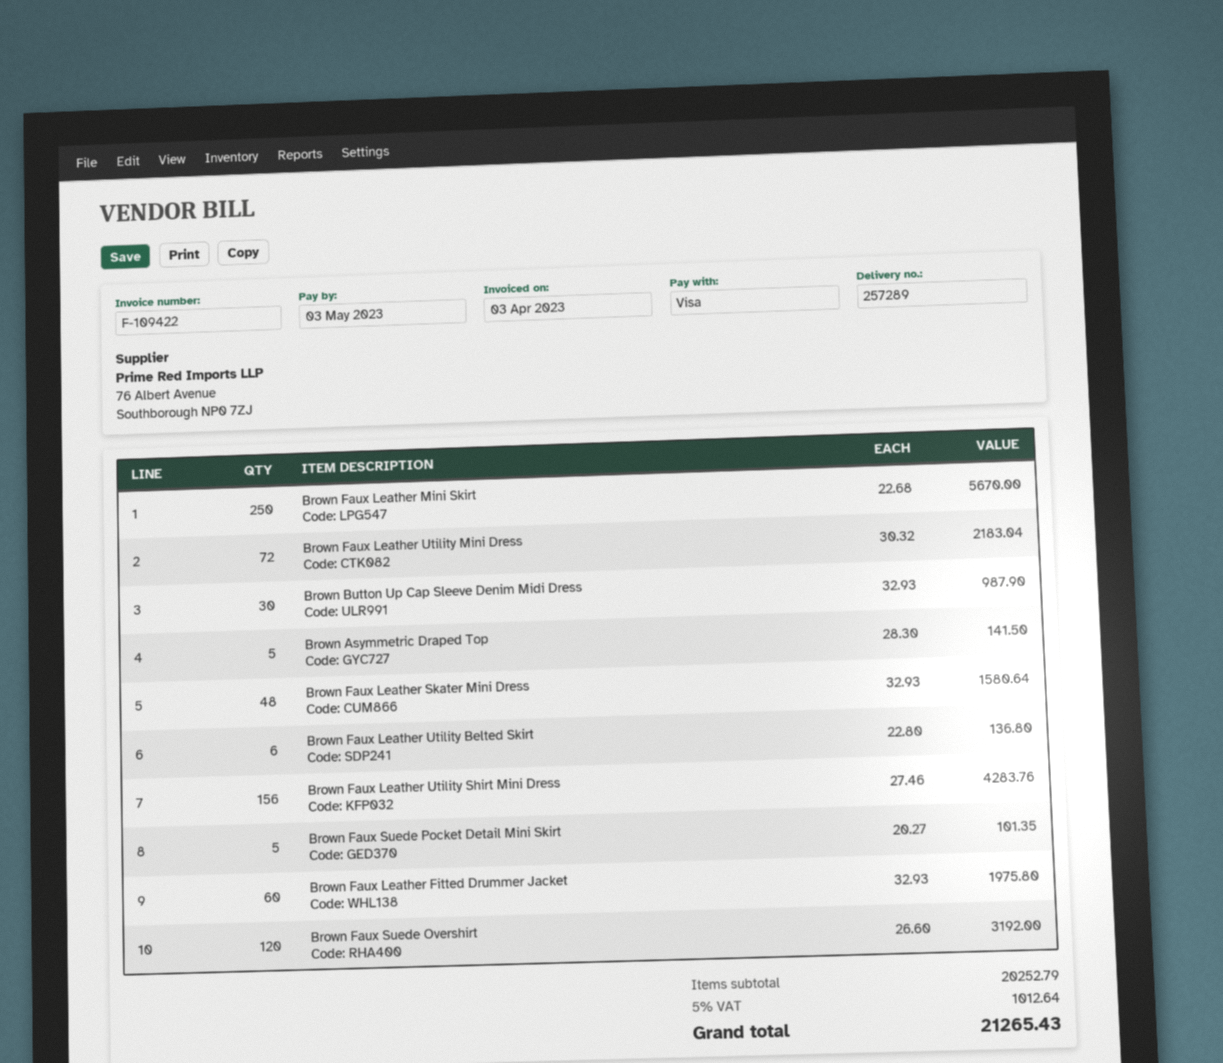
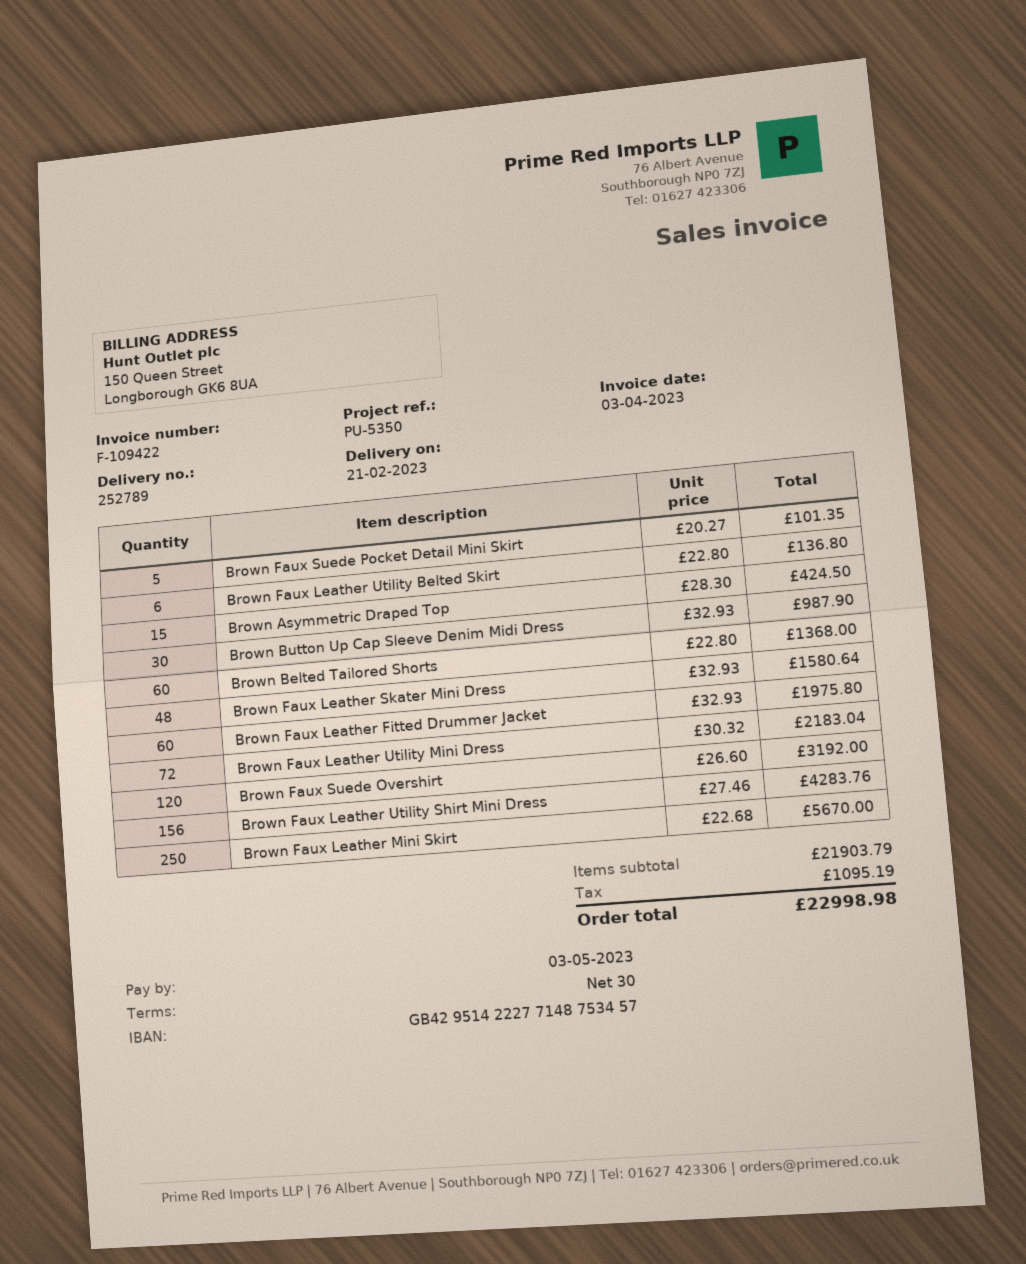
delivery note number: 257289 -> 252789
Brown Asymmetric Draped Top: 5 x 28.30 = 141.50 -> 15 x 28.30 = 424.50
Brown Belted Tailored Shorts: none -> 60 x 22.80 = 1368.00
subtotal: 20252.79 -> 21903.79
tax: 1012.64 -> 1095.19
total: 21265.43 -> 22998.98

